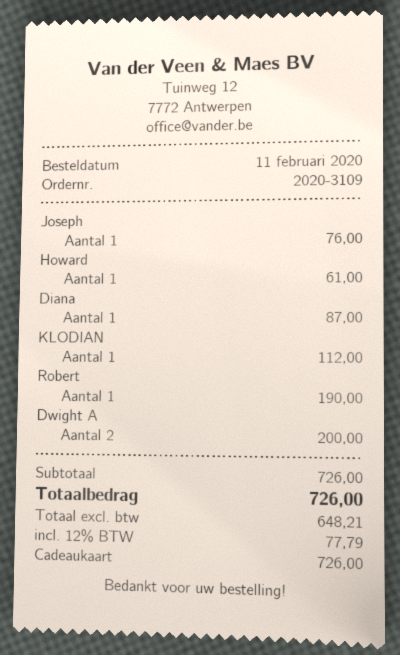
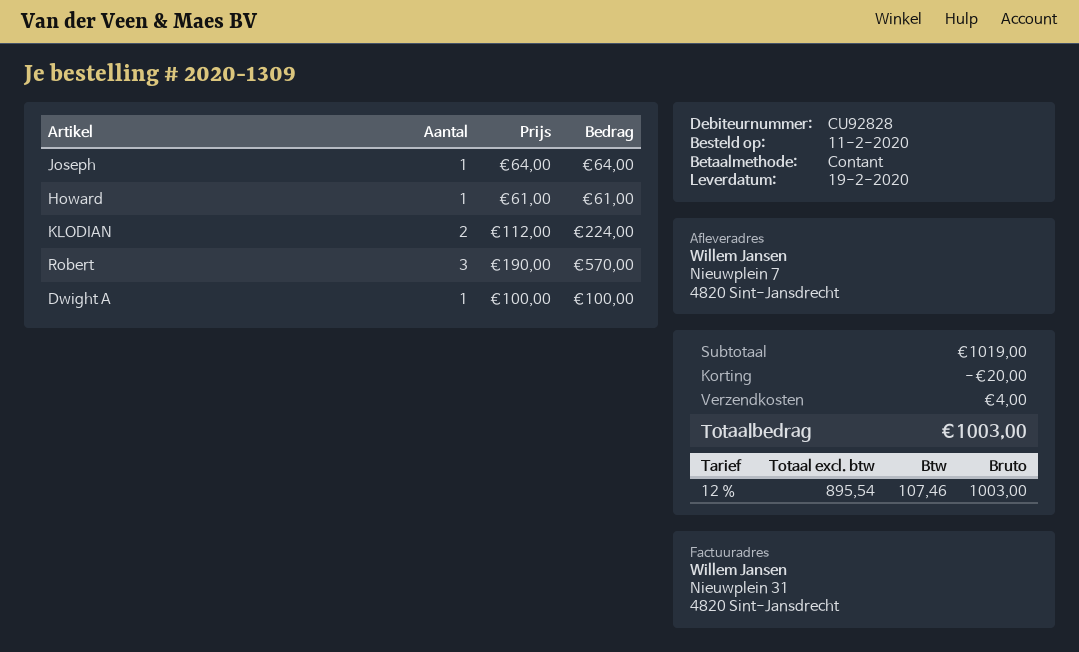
order number: 2020-3109 -> 2020-1309
payment method: gift card -> cash
Joseph: 1 for 76.00 -> 1 for 64.00
Diana: 1 for 87.00 -> none
KLODIAN: 1 for 112.00 -> 2 for 224.00
Robert: 1 for 190.00 -> 3 for 570.00
Dwight A: 2 for 200.00 -> 1 for 100.00
subtotal: 726.00 -> 1019.00
discount: none -> 20.00
shipping: none -> 4.00
net: 648.21 -> 895.54
tax: 12% = 77.79 -> 12% = 107.46
total: 726.00 -> 1003.00

